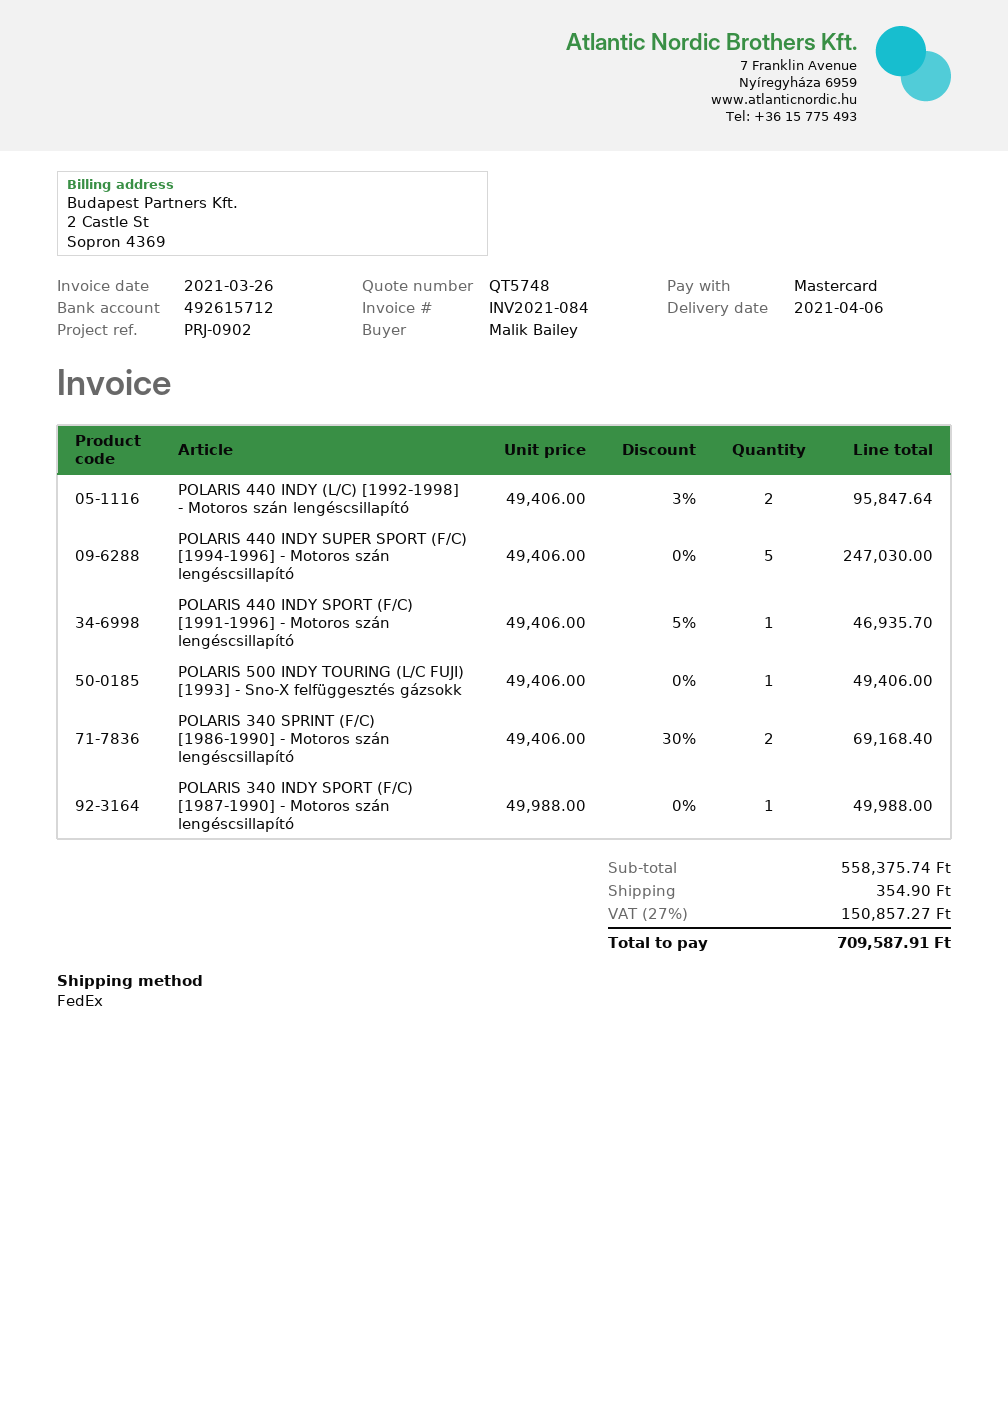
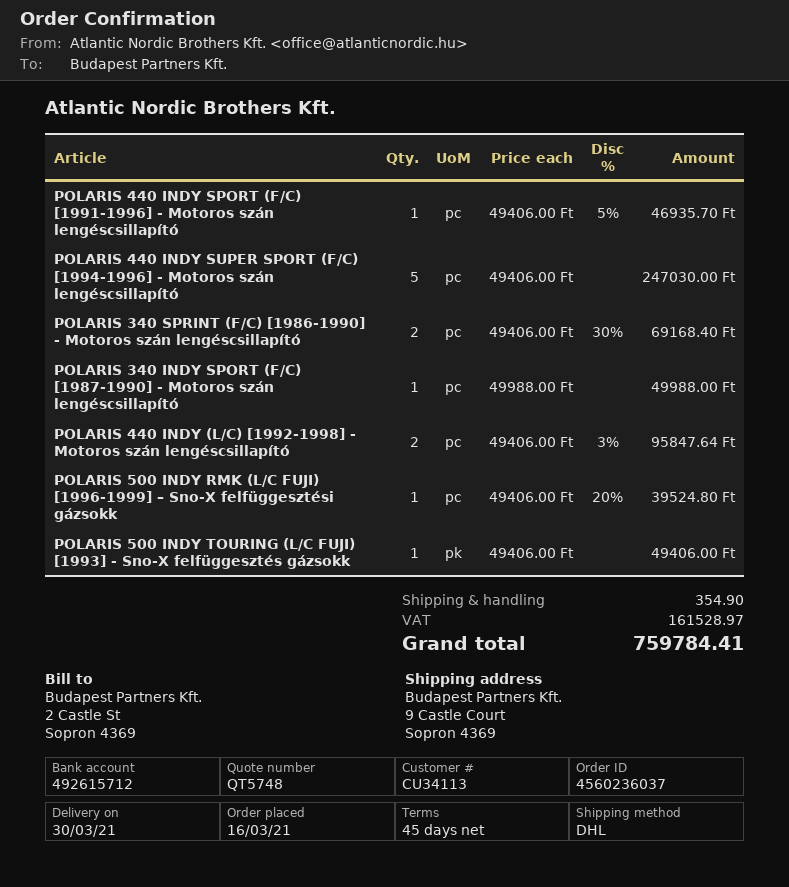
delivery date: 2021-04-06 -> 2021-03-30
shipping method: FedEx -> DHL
POLARIS 500 INDY RMK (L/C FUJI) [1996-1999] – Sno-X felfüggesztési gázsokk: none -> 1 x 49406.00 - 20% = 39524.80
tax: 150857.27 -> 161528.97
total: 709587.91 -> 759784.41

